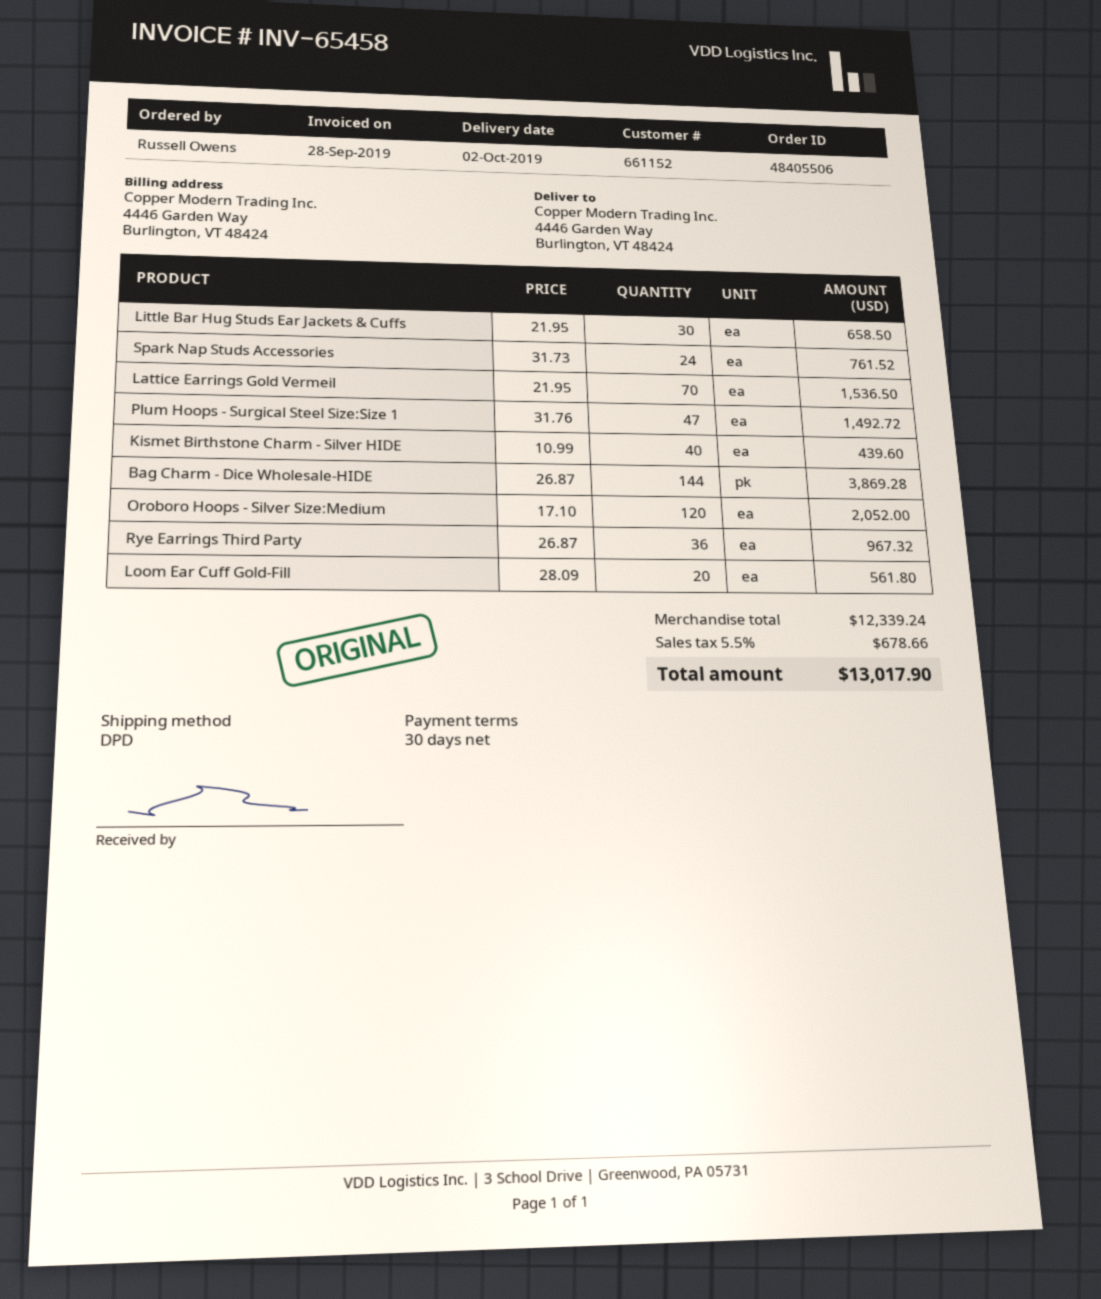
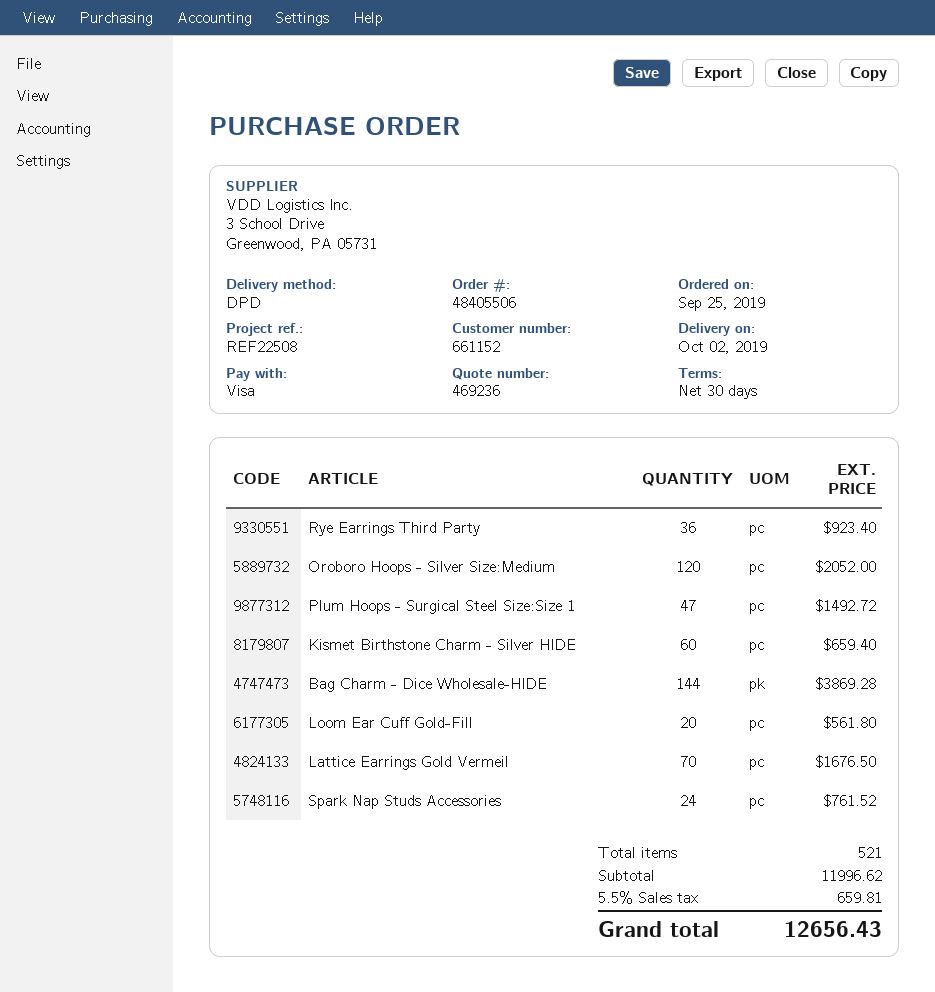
Little Bar Hug Studs Ear Jackets & Cuffs: 30 for 658.50 -> none
Lattice Earrings Gold Vermeil: 70 for 1536.50 -> 70 for 1676.50
Kismet Birthstone Charm - Silver HIDE: 40 for 439.60 -> 60 for 659.40
Rye Earrings Third Party: 36 for 967.32 -> 36 for 923.40
subtotal: 12339.24 -> 11996.62
tax: 5.5% = 678.66 -> 5.5% = 659.81
total: 13017.90 -> 12656.43

